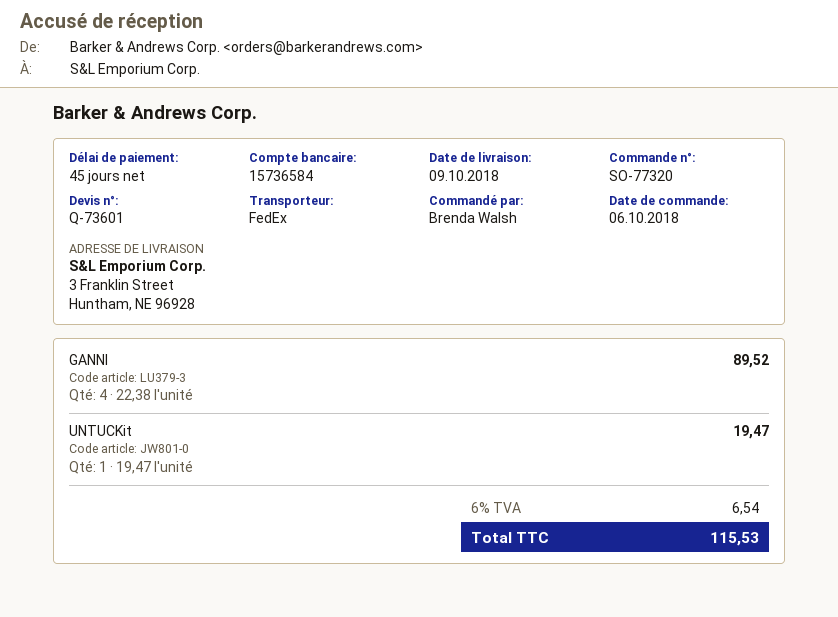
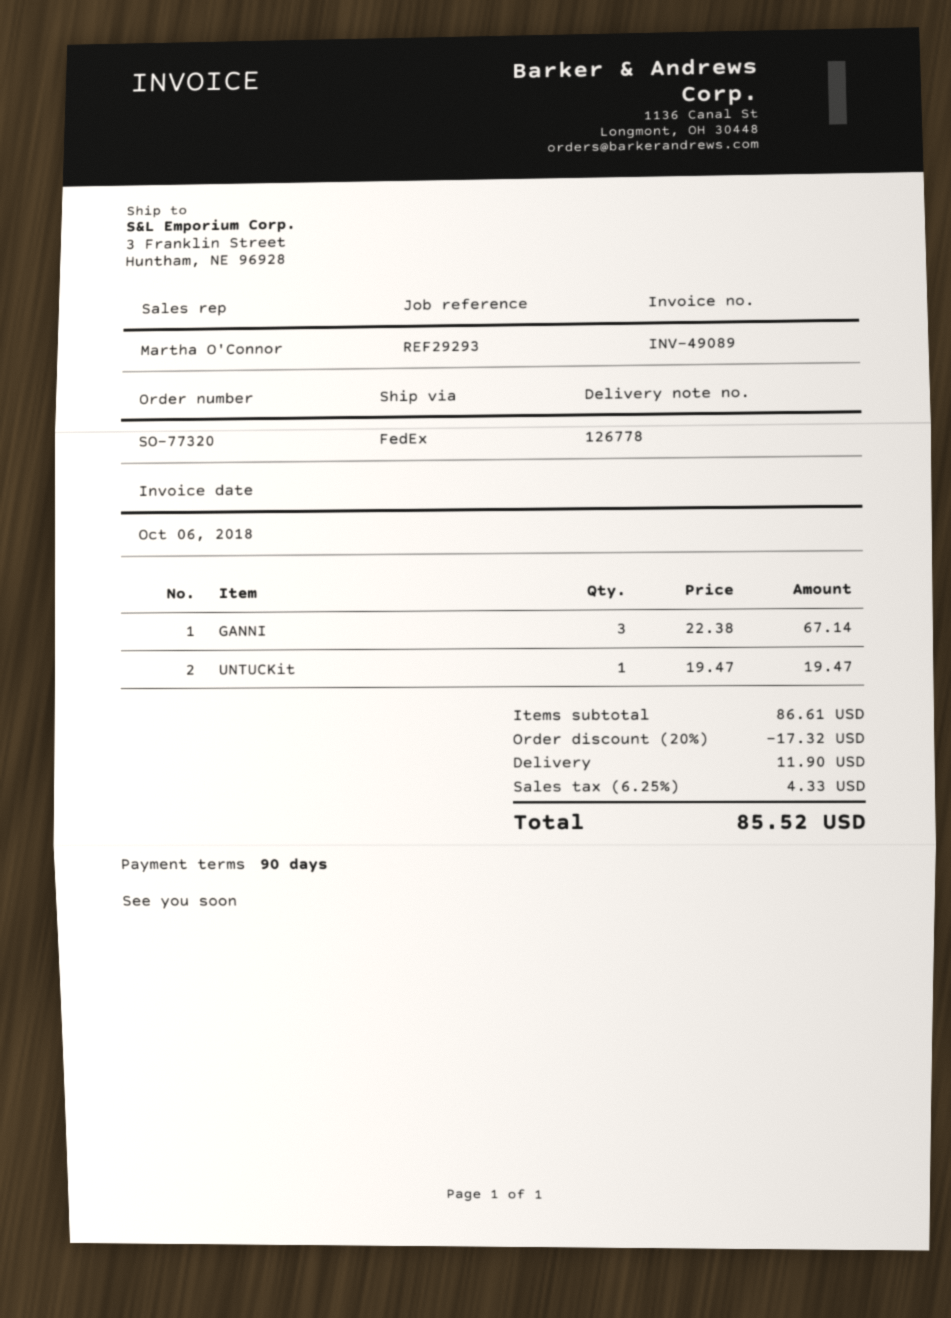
payment terms: 45 days -> 90 days
GANNI: 4 x 22.38 = 89.52 -> 3 x 22.38 = 67.14
discount: none -> 20% = 17.32
shipping: none -> 11.90
tax: 6% = 6.54 -> 6.25% = 4.33
total: 115.53 -> 85.52

